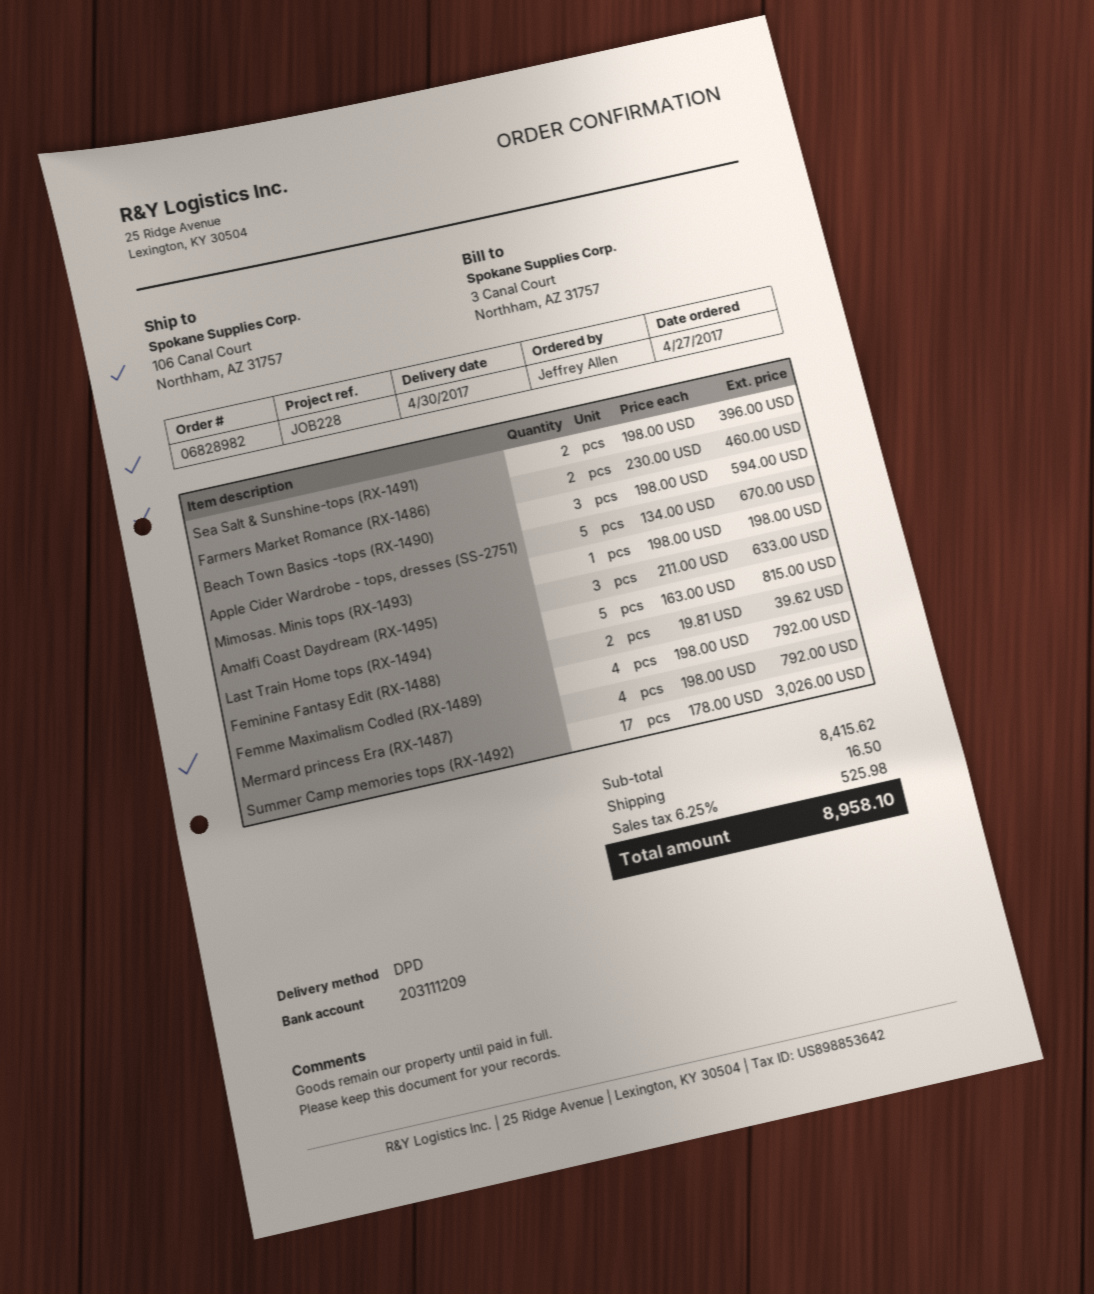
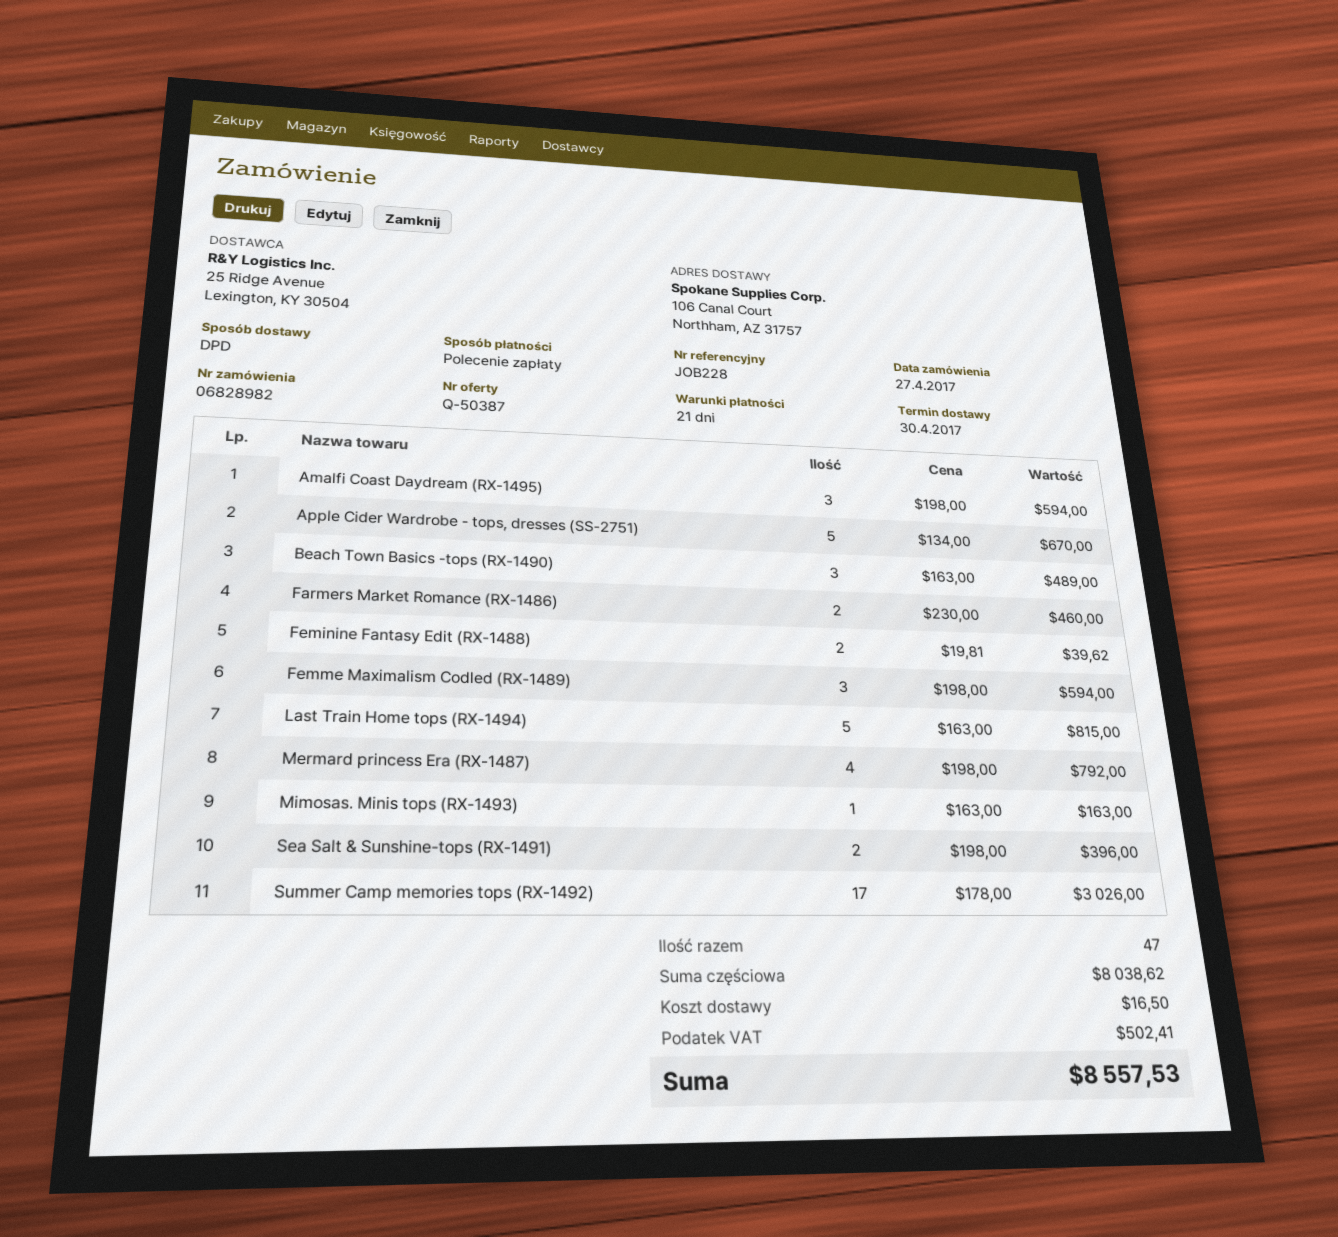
Beach Town Basics -tops (RX-1490): 3 x 198.00 = 594.00 -> 3 x 163.00 = 489.00
Mimosas. Minis tops (RX-1493): 1 x 198.00 = 198.00 -> 1 x 163.00 = 163.00
Amalfi Coast Daydream (RX-1495): 3 x 211.00 = 633.00 -> 3 x 198.00 = 594.00
Femme Maximalism Codled (RX-1489): 4 x 198.00 = 792.00 -> 3 x 198.00 = 594.00
subtotal: 8415.62 -> 8038.62
tax: 525.98 -> 502.41
total: 8958.10 -> 8557.53

